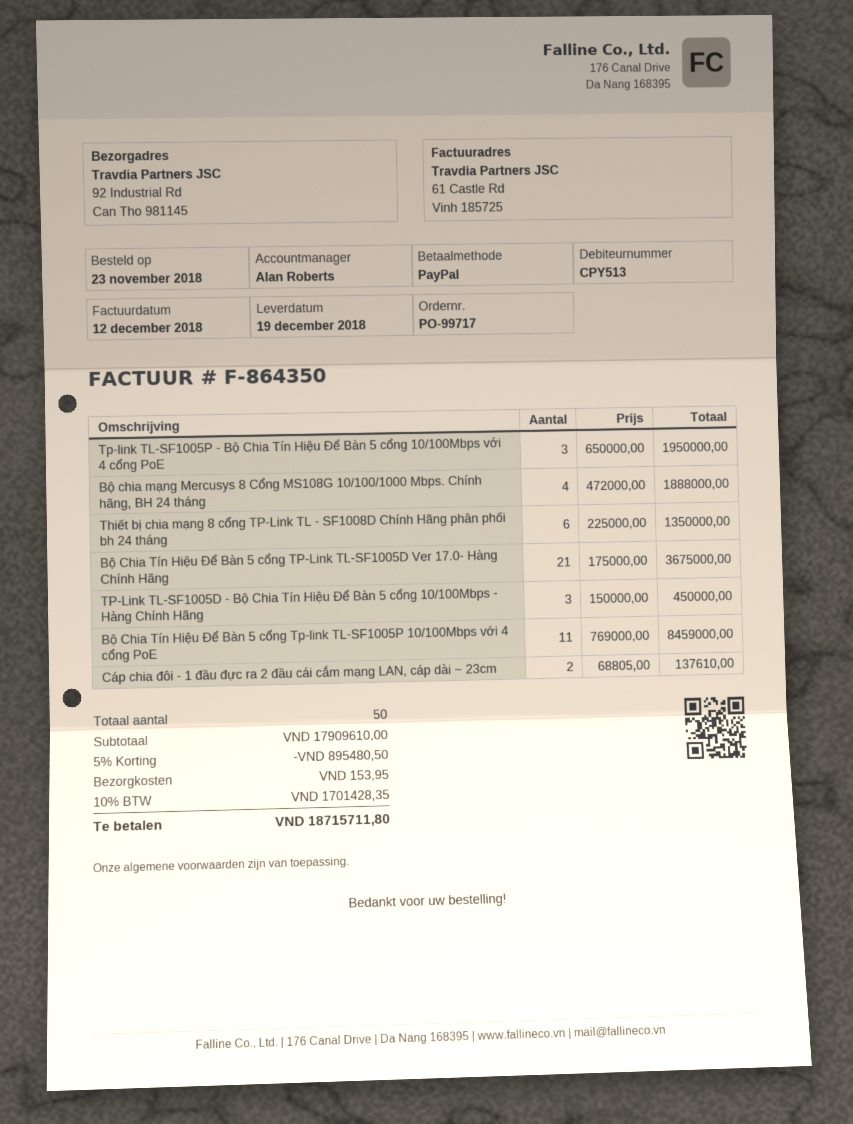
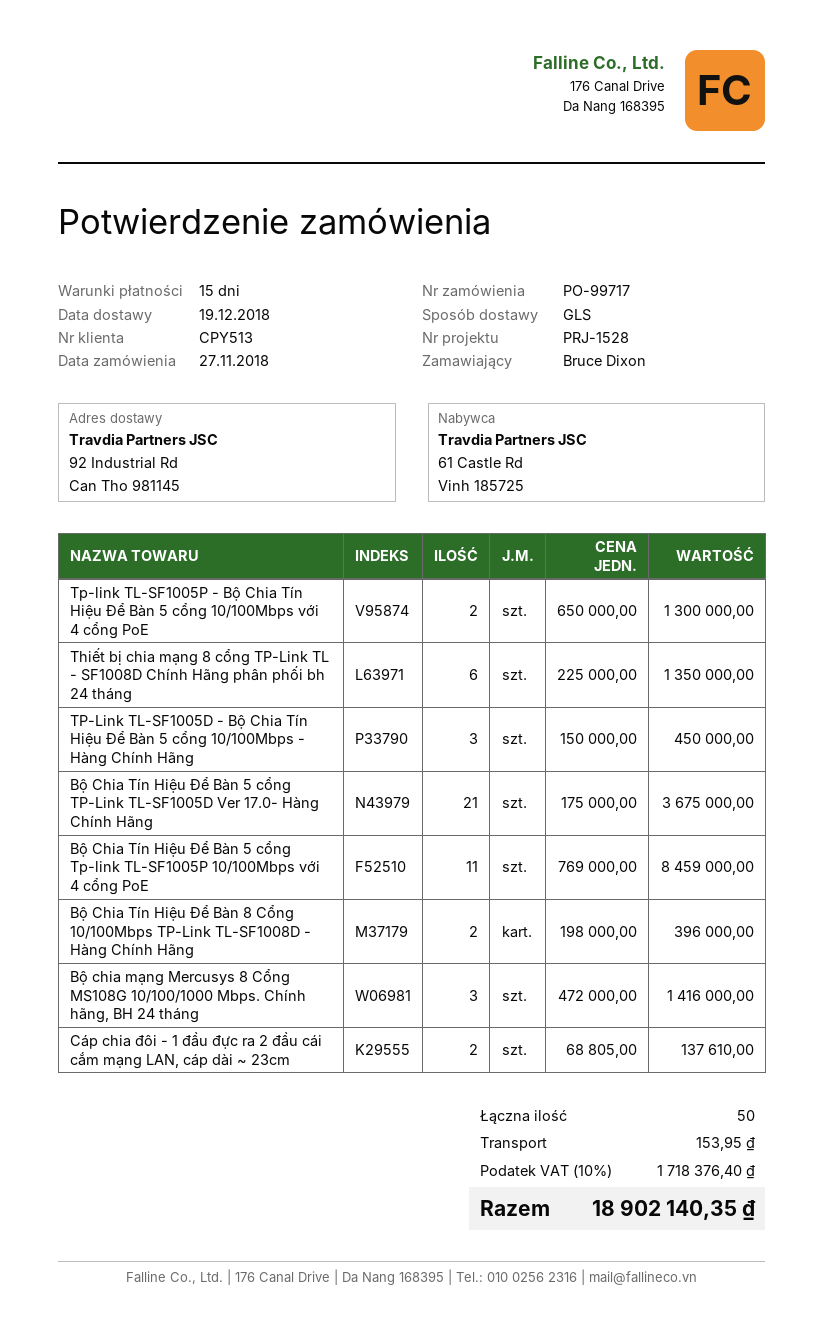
order date: 2018-11-23 -> 2018-11-27
Tp-link TL-SF1005P - Bộ Chia Tín Hiệu Để Bàn 5 cổng 10/100Mbps với 4 cổng PoE: 3 x 650000.00 = 1950000.00 -> 2 x 650000.00 = 1300000.00
Bộ chia mạng Mercusys 8 Cổng MS108G 10/100/1000 Mbps. Chính hãng, BH 24 tháng: 4 x 472000.00 = 1888000.00 -> 3 x 472000.00 = 1416000.00
Bộ Chia Tín Hiệu Để Bàn 8 Cổng 10/100Mbps TP-Link TL-SF1008D - Hàng Chính Hãng: none -> 2 x 198000.00 = 396000.00
discount: 5% = 895480.50 -> none
tax: 10% = 1701428.35 -> 10% = 1718376.40
total: 18715711.80 -> 18902140.35

